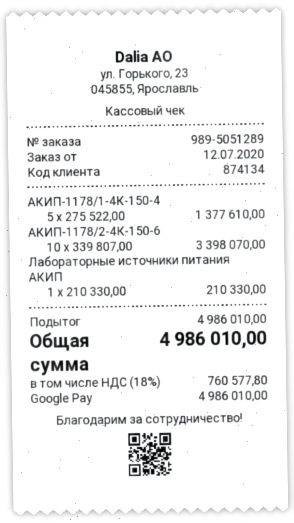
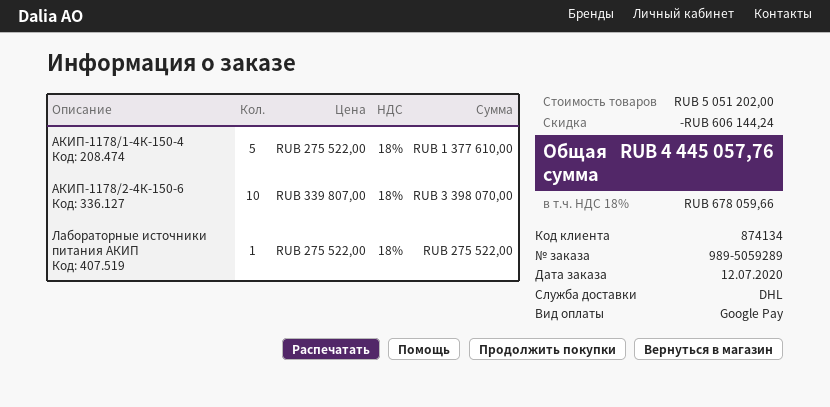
order number: 989-5051289 -> 989-5059289
Лабораторные источники питания АКИП: 1 x 210330.00 = 210330.00 -> 1 x 275522.00 = 275522.00
subtotal: 4986010.00 -> 5051202.00
discount: none -> 606144.24
tax: 18% = 760577.80 -> 18% = 678059.66
total: 4986010.00 -> 4445057.76

